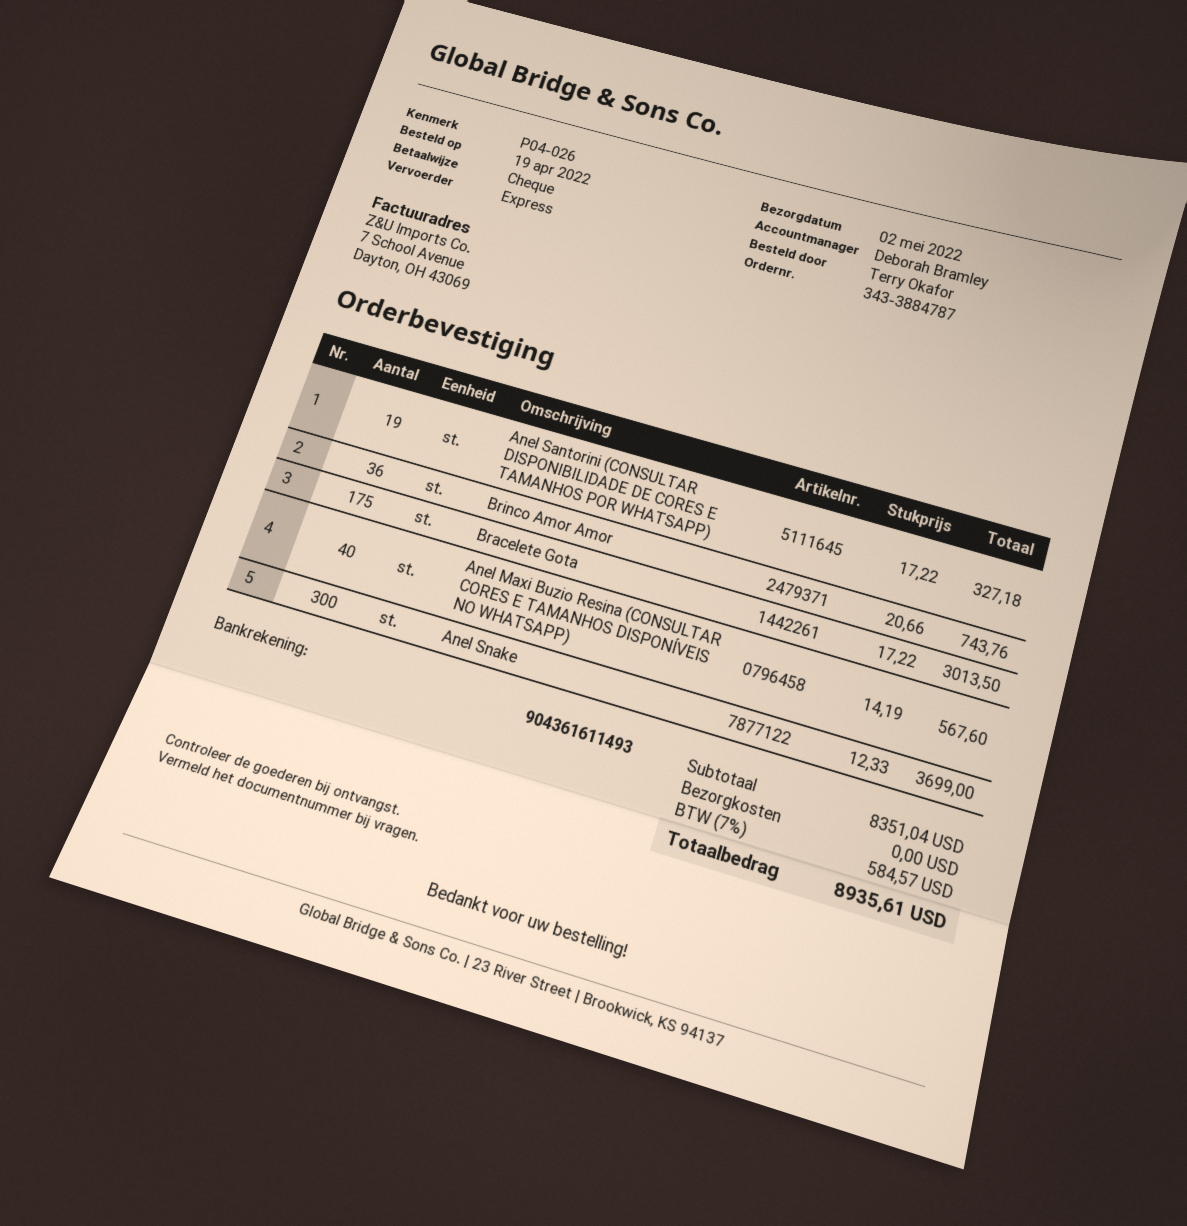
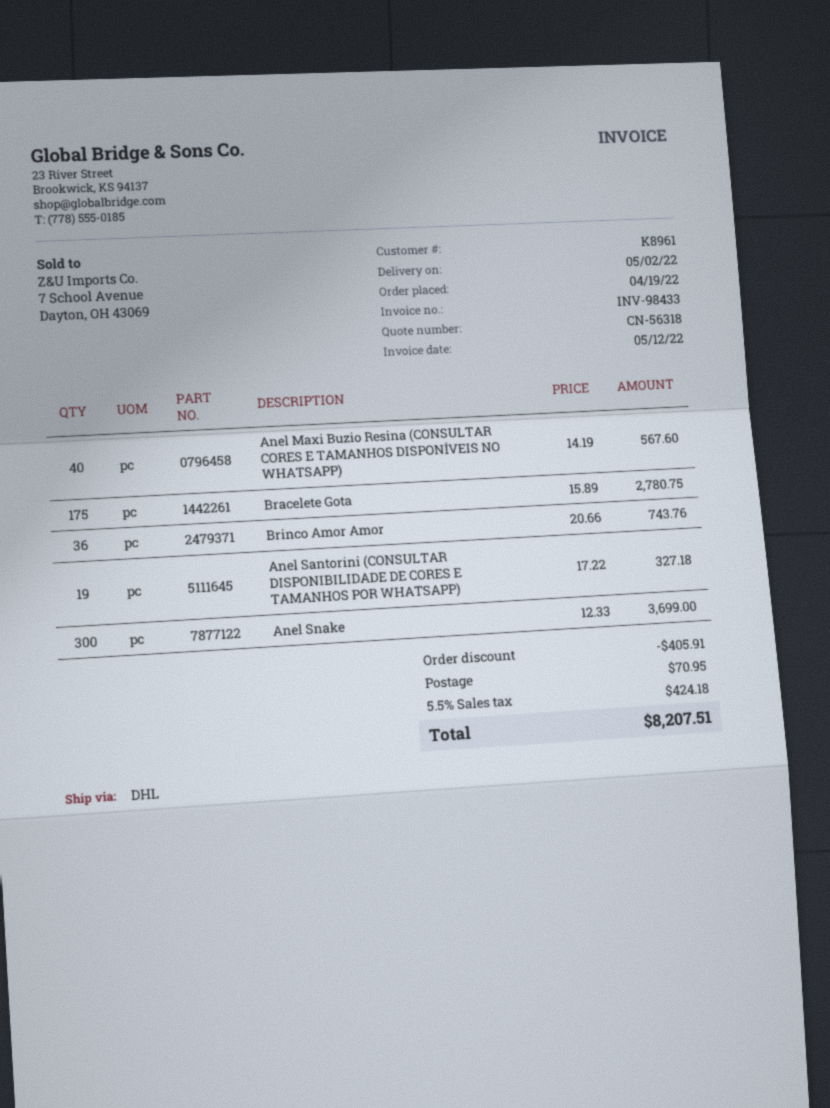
shipping method: express -> DHL
Bracelete Gota: 175 x 17.22 = 3013.50 -> 175 x 15.89 = 2780.75
discount: none -> 405.91
shipping: 0.00 -> 70.95
tax: 7% = 584.57 -> 5.5% = 424.18
total: 8935.61 -> 8207.51

